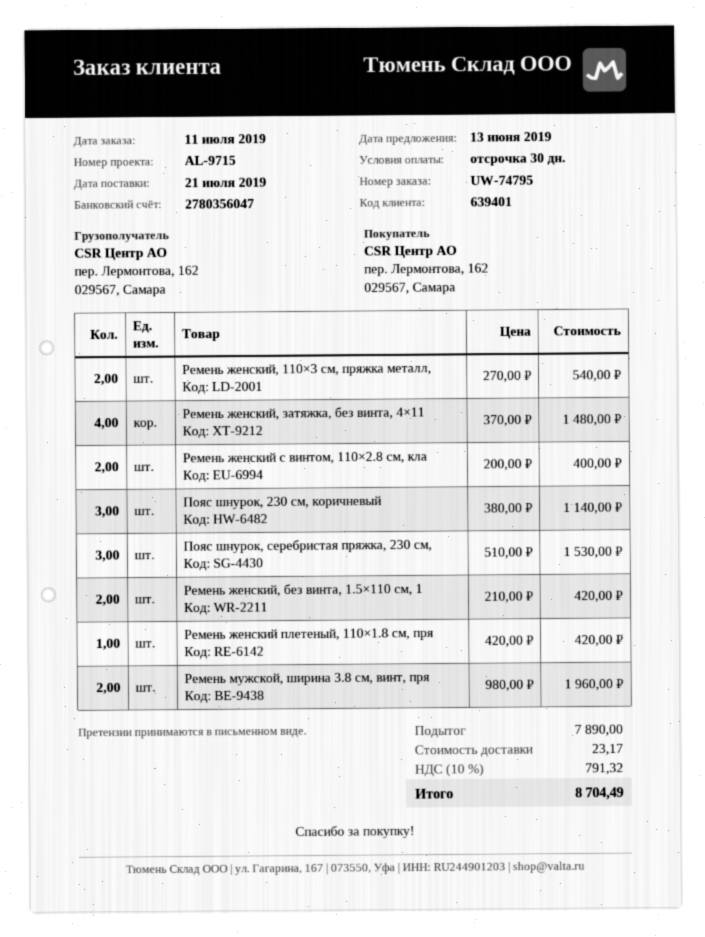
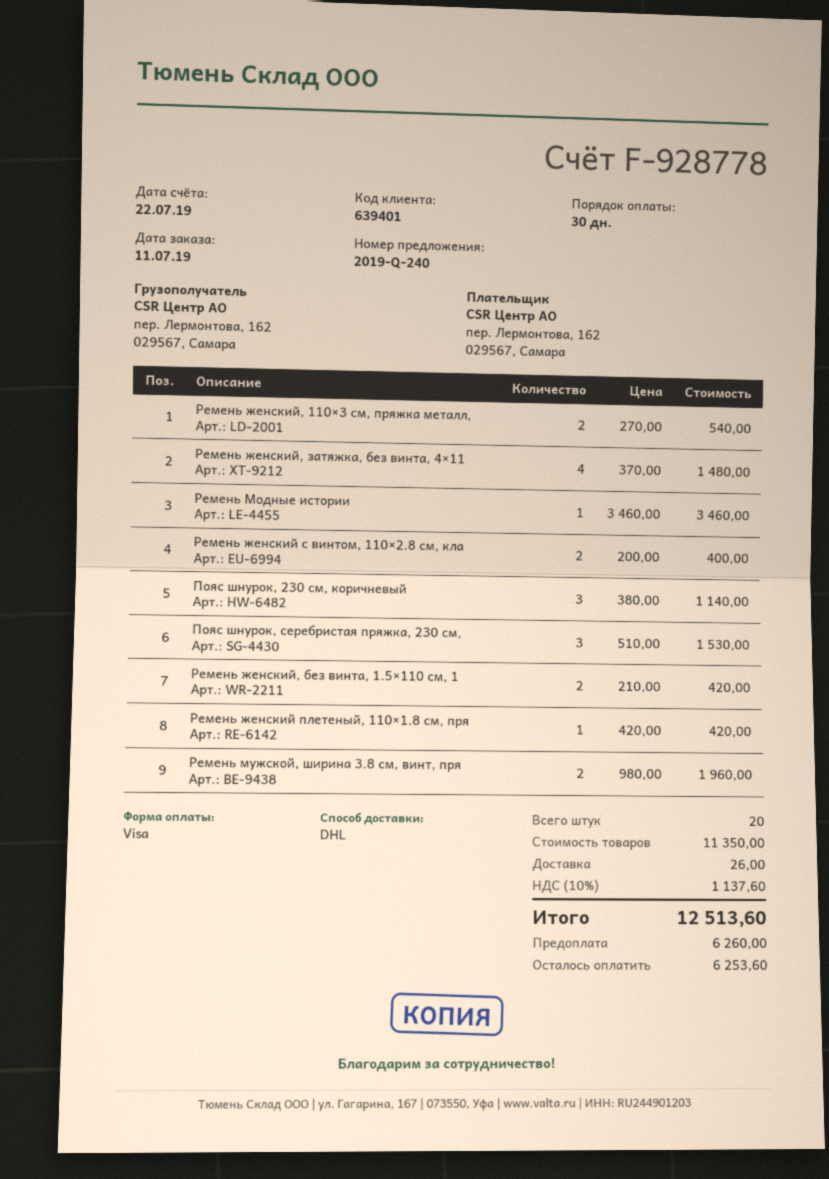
Ремень Модные истории: none -> 1 x 3460.00 = 3460.00
subtotal: 7890.00 -> 11350.00
shipping: 23.17 -> 26.00
tax: 10% = 791.32 -> 10% = 1137.60
total: 8704.49 -> 12513.60

